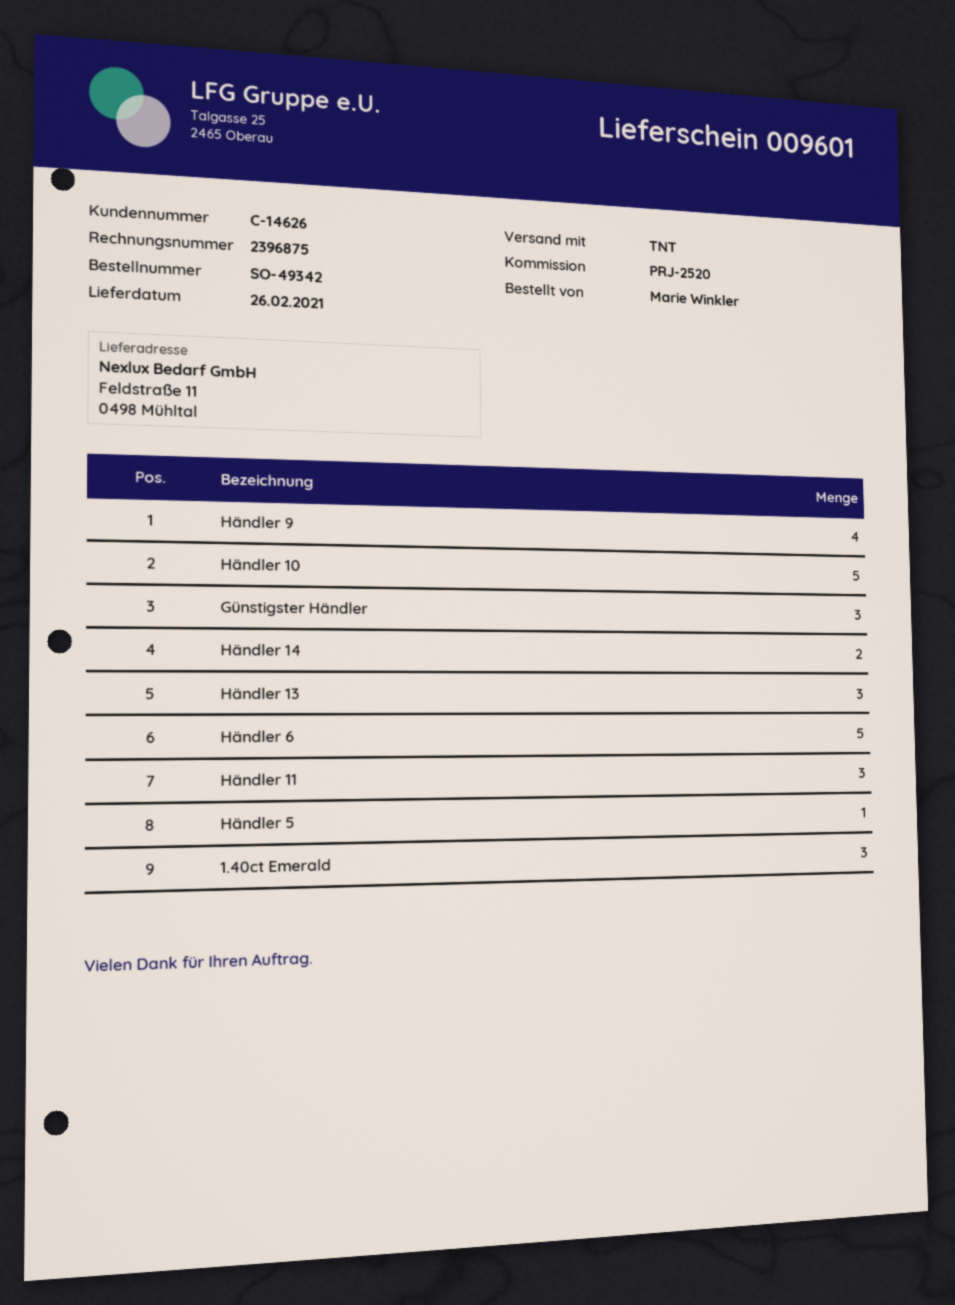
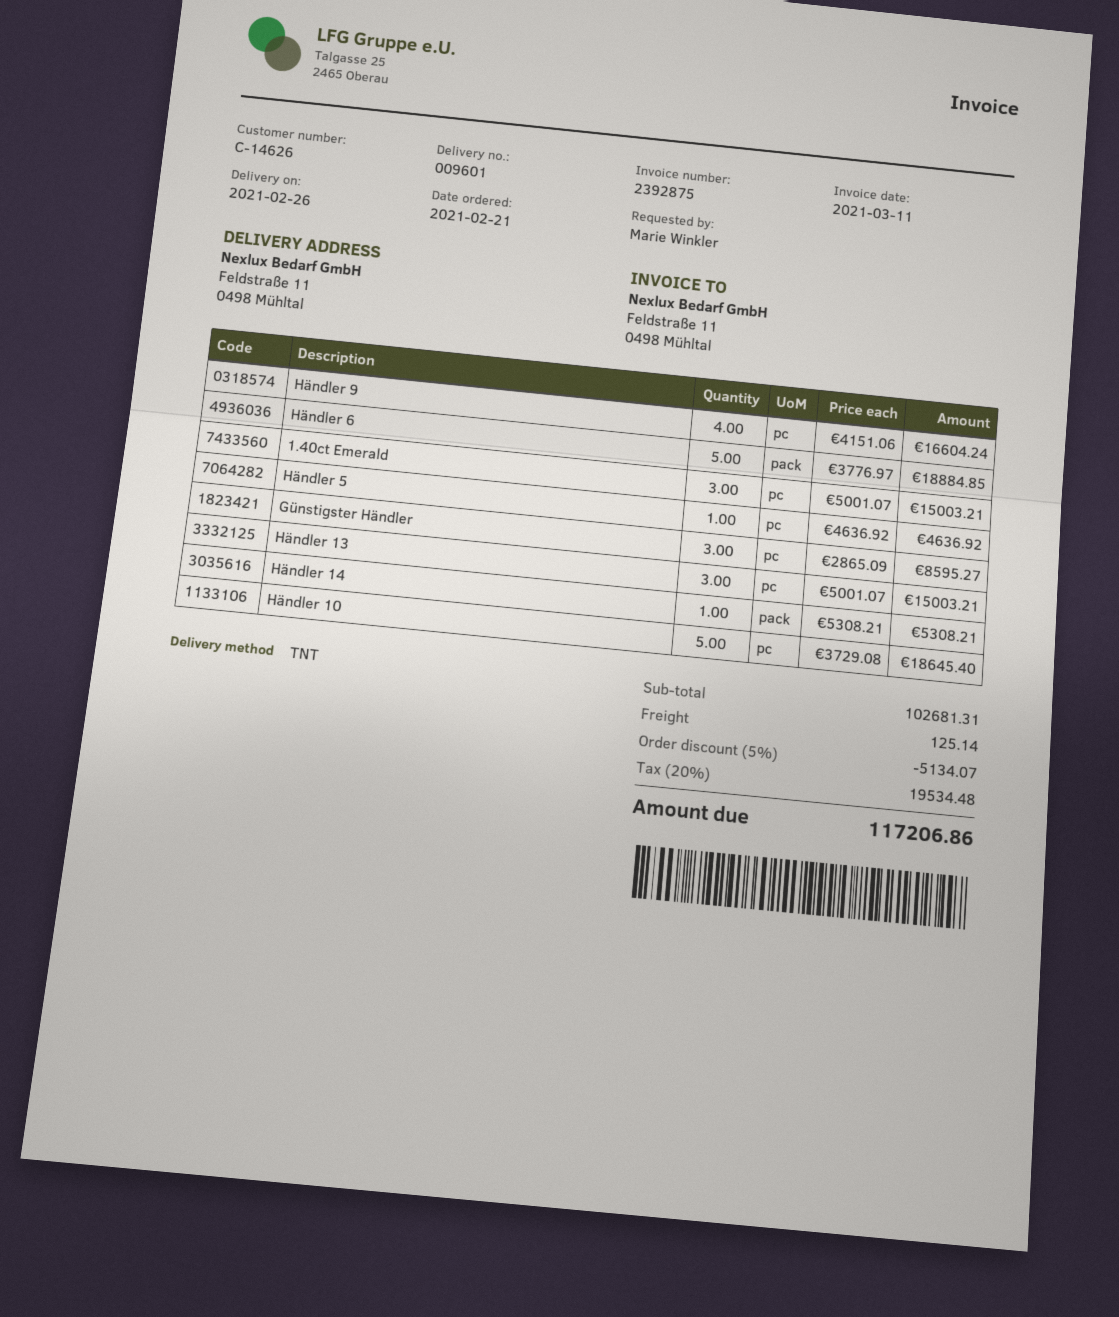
invoice number: 2396875 -> 2392875
Händler 14: 2 -> 1
Händler 11: 3 -> none

